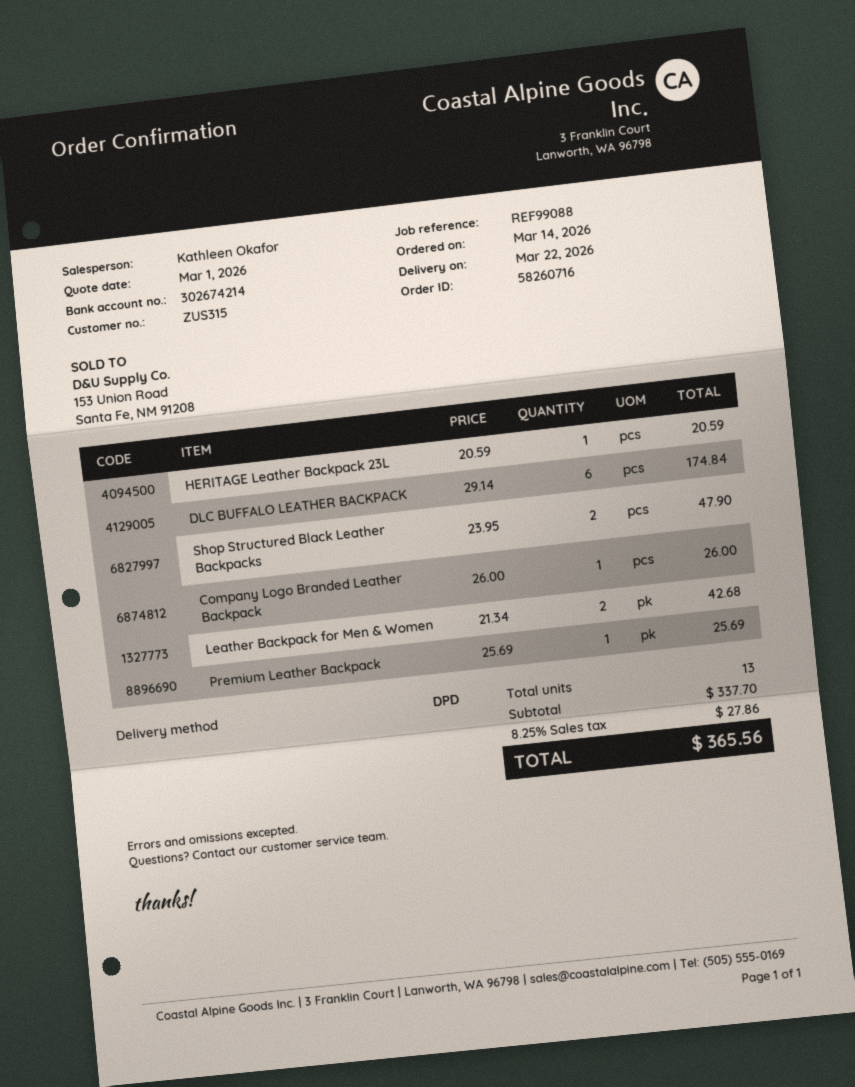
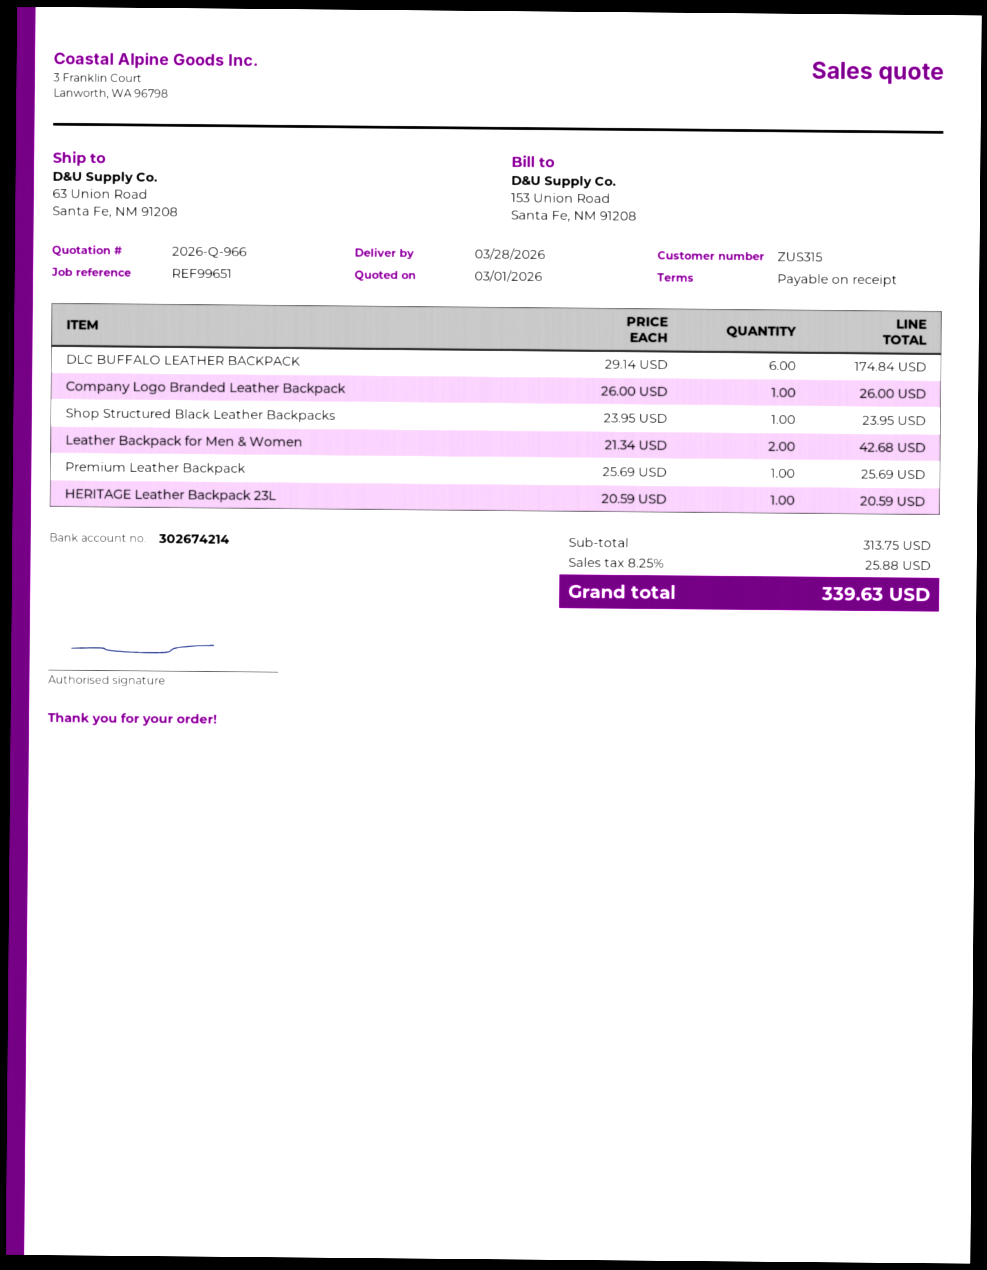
delivery date: 2026-03-22 -> 2026-03-28
reference: REF99088 -> REF99651
Shop Structured Black Leather Backpacks: 2 x 23.95 = 47.90 -> 1 x 23.95 = 23.95
subtotal: 337.70 -> 313.75
tax: 8.25% = 27.86 -> 8.25% = 25.88
total: 365.56 -> 339.63

